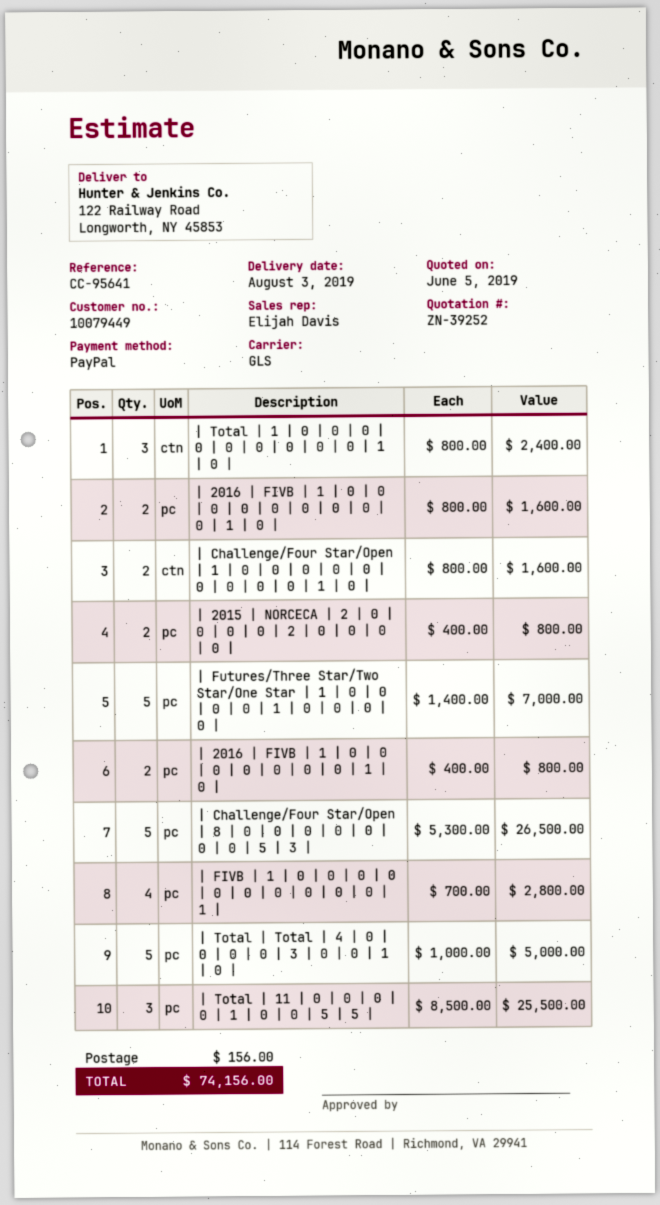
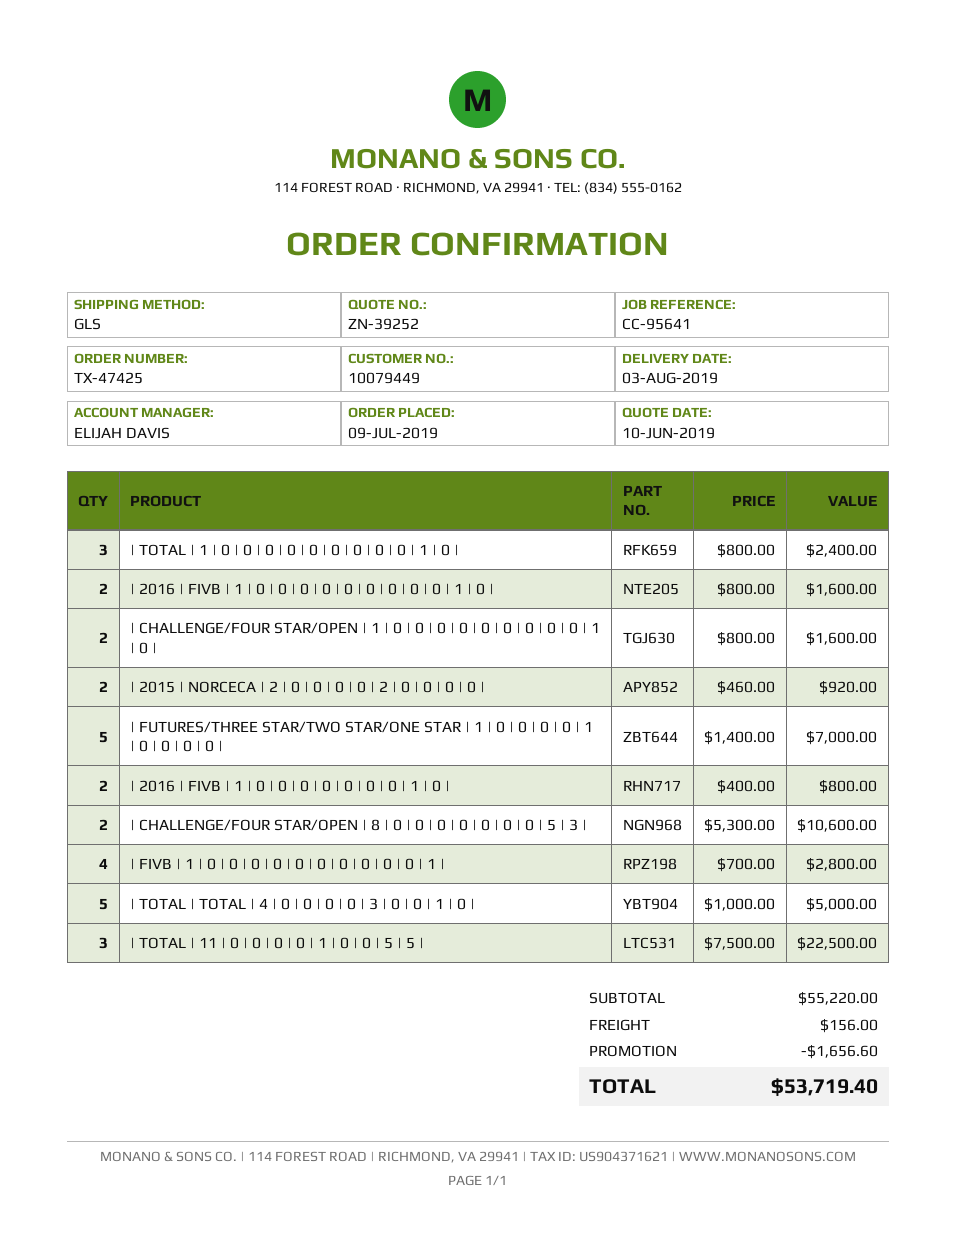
quote date: 2019-06-05 -> 2019-06-10
| 2015 | NORCECA | 2 | 0 | 0 | 0 | 0 | 2 | 0 | 0 | 0 | 0 |: 2 x 400.00 = 800.00 -> 2 x 460.00 = 920.00
| Challenge/Four Star/Open | 8 | 0 | 0 | 0 | 0 | 0 | 0 | 0 | 5 | 3 |: 5 x 5300.00 = 26500.00 -> 2 x 5300.00 = 10600.00
| Total | 11 | 0 | 0 | 0 | 0 | 1 | 0 | 0 | 5 | 5 |: 3 x 8500.00 = 25500.00 -> 3 x 7500.00 = 22500.00
discount: none -> 1656.60
total: 74156.00 -> 53719.40

